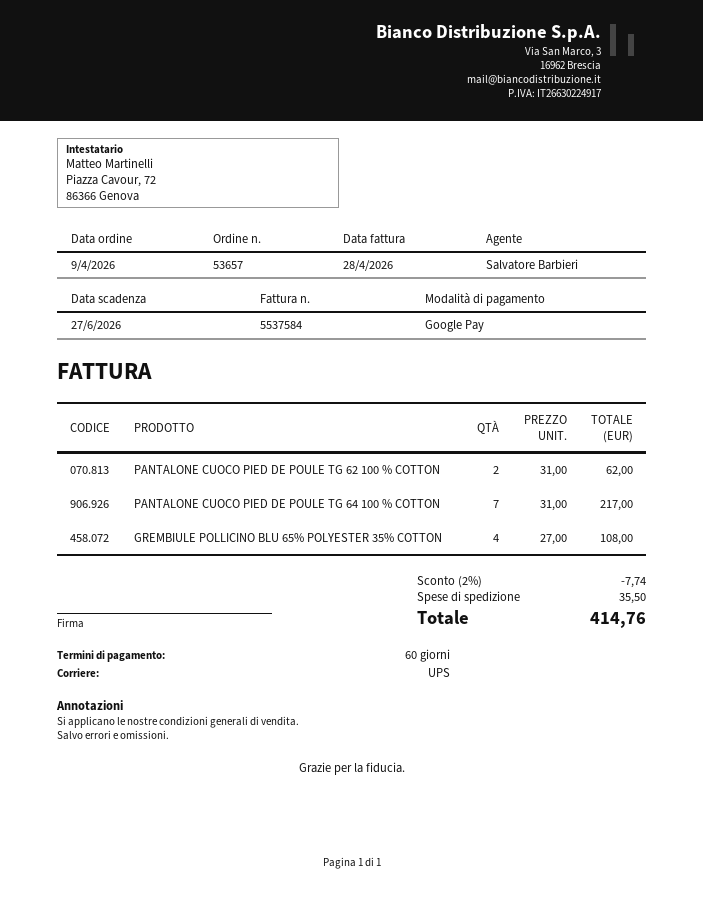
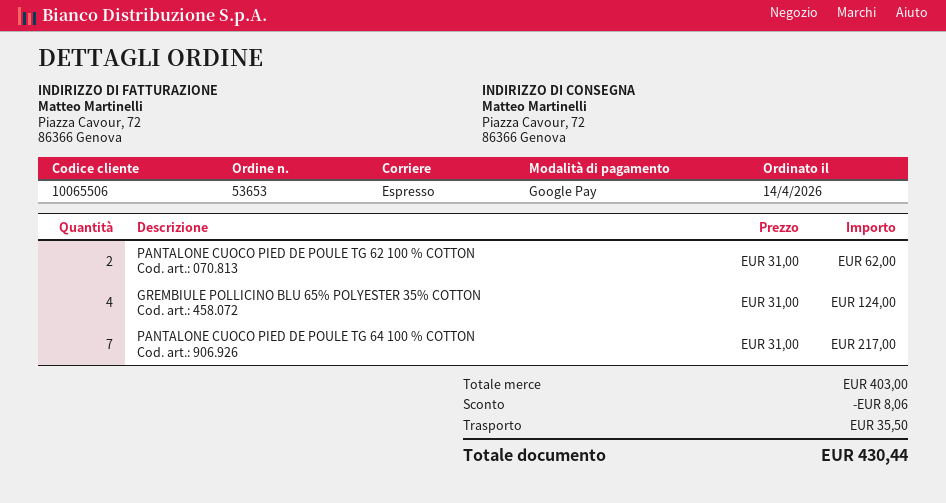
order number: 53657 -> 53653
order date: 2026-04-09 -> 2026-04-14
shipping method: UPS -> express
GREMBIULE POLLICINO BLU 65% POLYESTER 35% COTTON: 4 x 27.00 = 108.00 -> 4 x 31.00 = 124.00
discount: 7.74 -> 8.06
total: 414.76 -> 430.44

